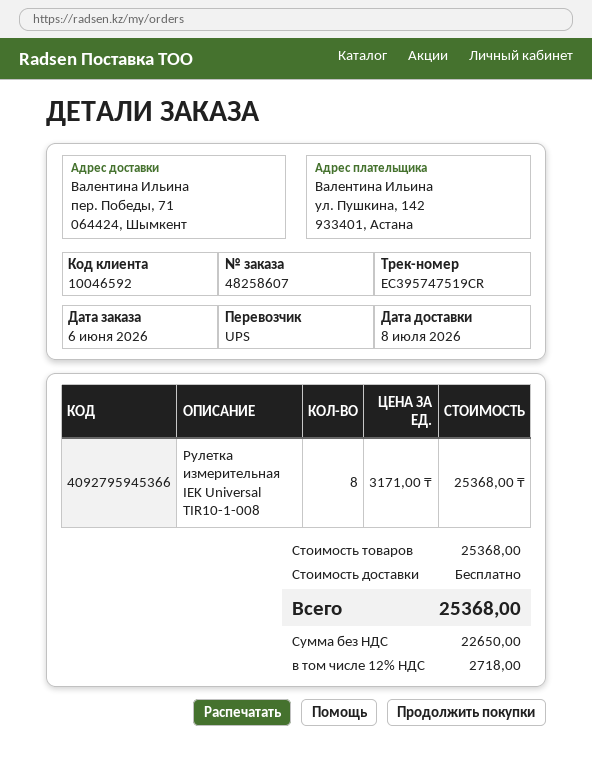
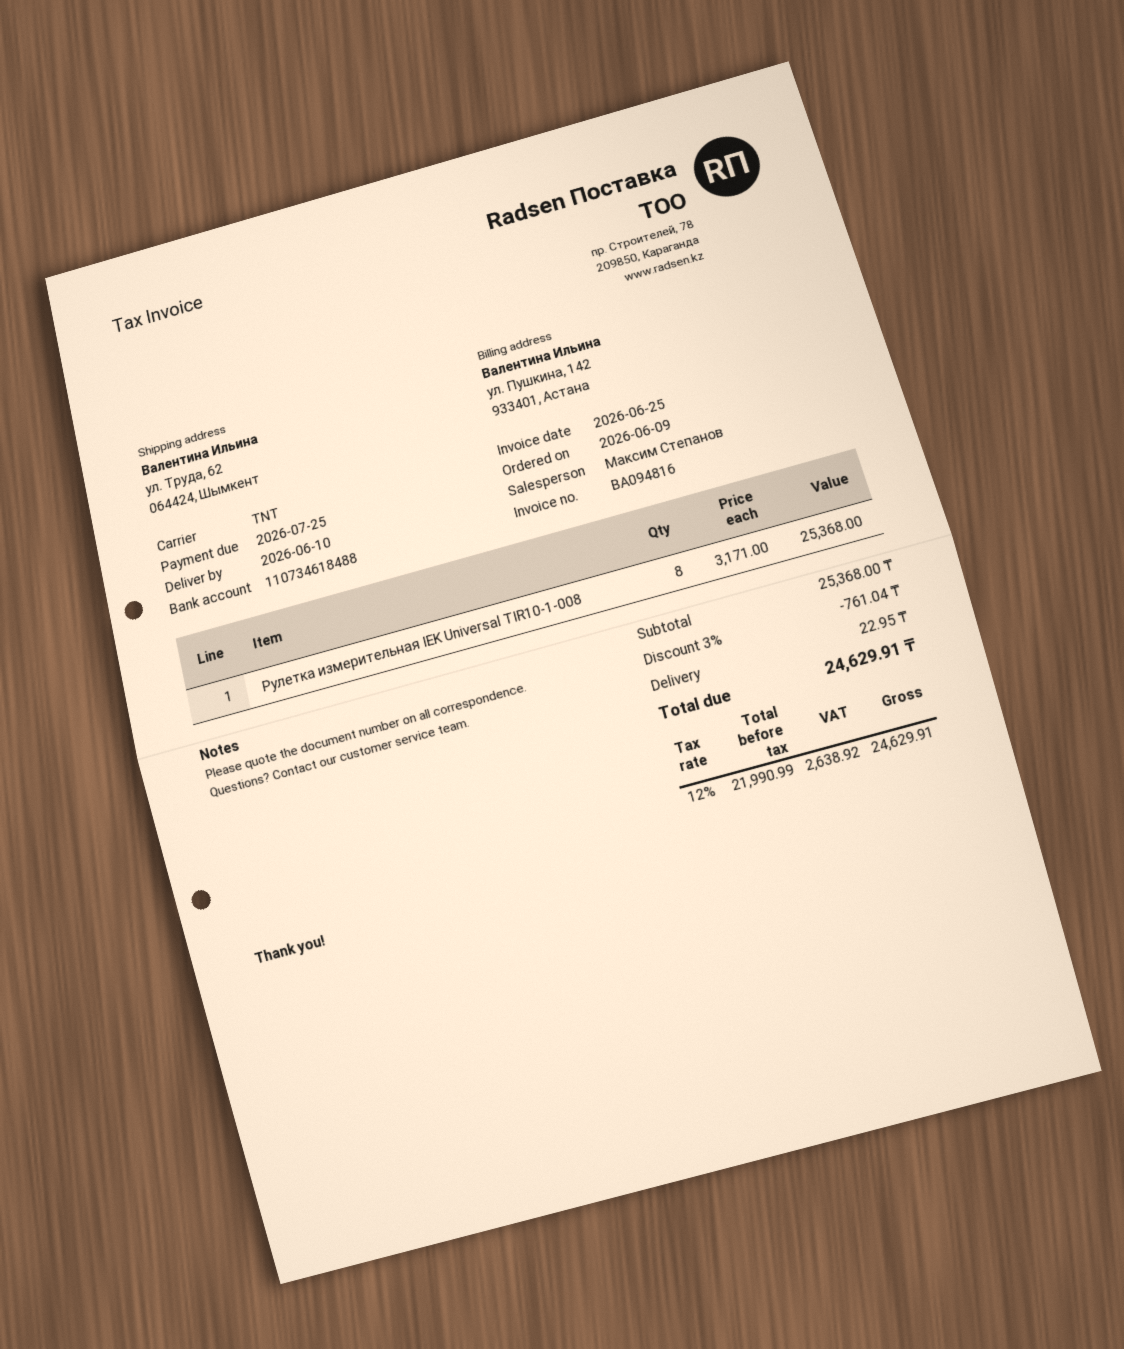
order date: 2026-06-06 -> 2026-06-09
delivery date: 2026-07-08 -> 2026-06-10
shipping method: UPS -> TNT
ship to: пер. Победы, 71, 064424, Шымкент -> ул. Труда, 62, 064424, Шымкент
discount: none -> 3% = 761.04
shipping: 0.00 -> 22.95
net: 22650.00 -> 21990.99
tax: 12% = 2718.00 -> 12% = 2638.92
total: 25368.00 -> 24629.91

